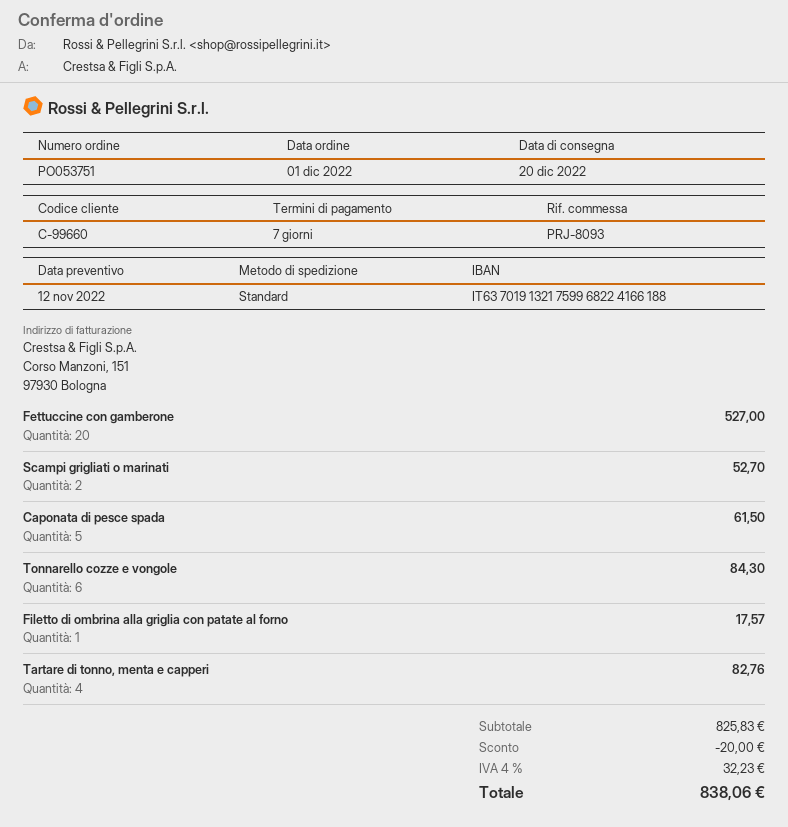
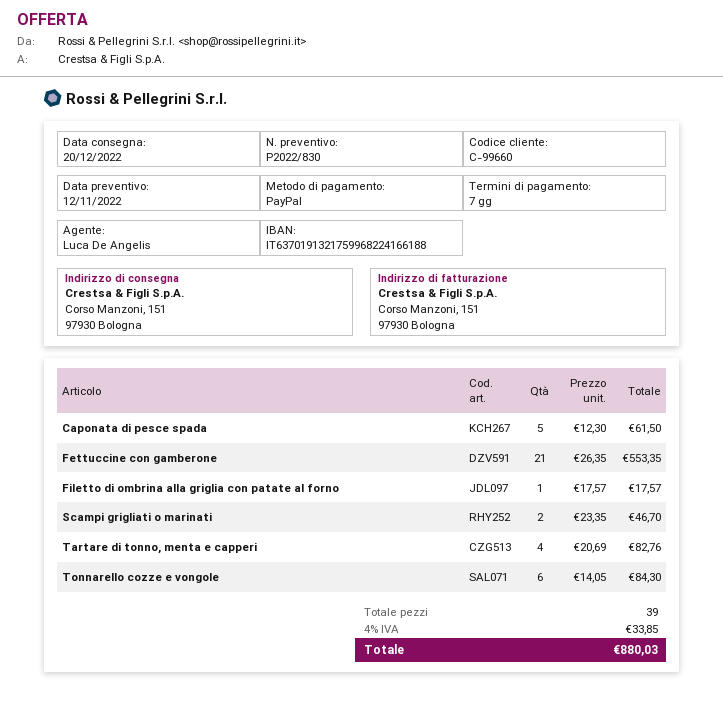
Fettuccine con gamberone: 20 for 527.00 -> 21 for 553.35
Scampi grigliati o marinati: 2 for 52.70 -> 2 for 46.70
discount: 20.00 -> none
tax: 4% = 32.23 -> 4% = 33.85
total: 838.06 -> 880.03

